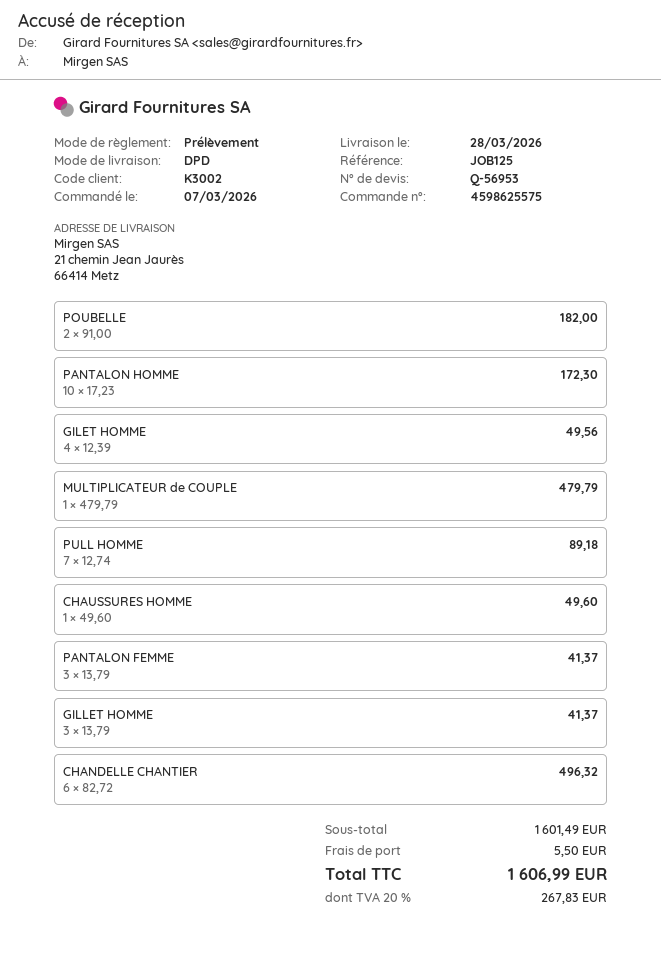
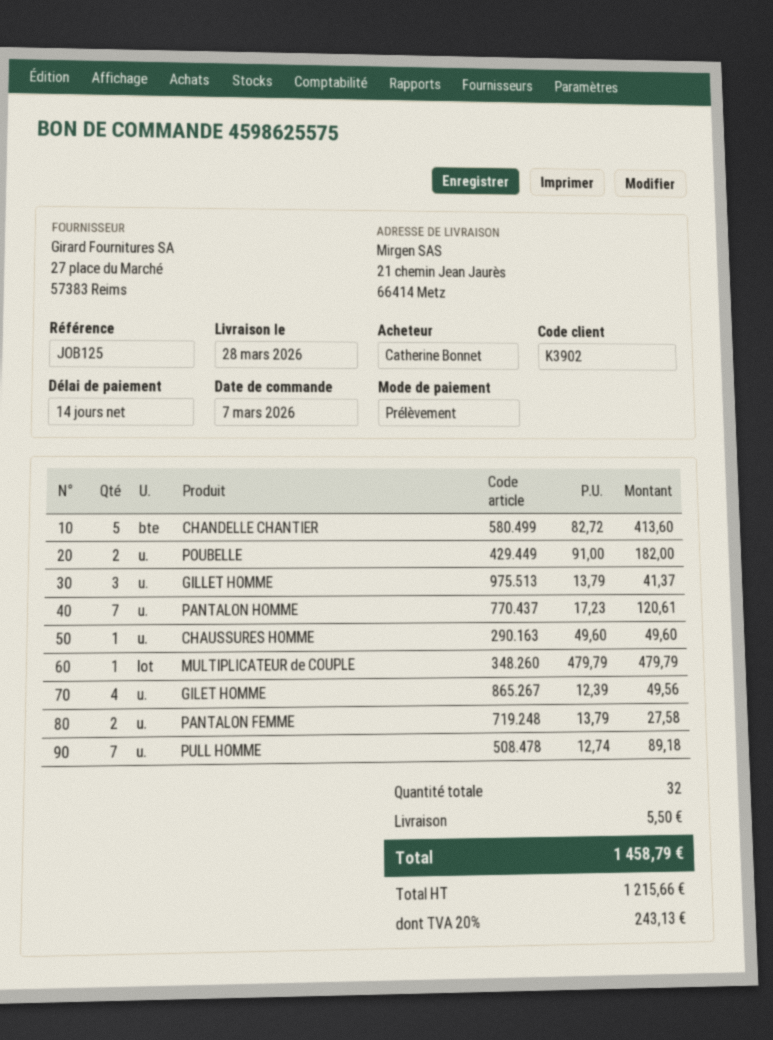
customer number: K3002 -> K3902
PANTALON HOMME: 10 x 17.23 = 172.30 -> 7 x 17.23 = 120.61
PANTALON FEMME: 3 x 13.79 = 41.37 -> 2 x 13.79 = 27.58
CHANDELLE CHANTIER: 6 x 82.72 = 496.32 -> 5 x 82.72 = 413.60
tax: 20% = 267.83 -> 20% = 243.13
total: 1606.99 -> 1458.79

